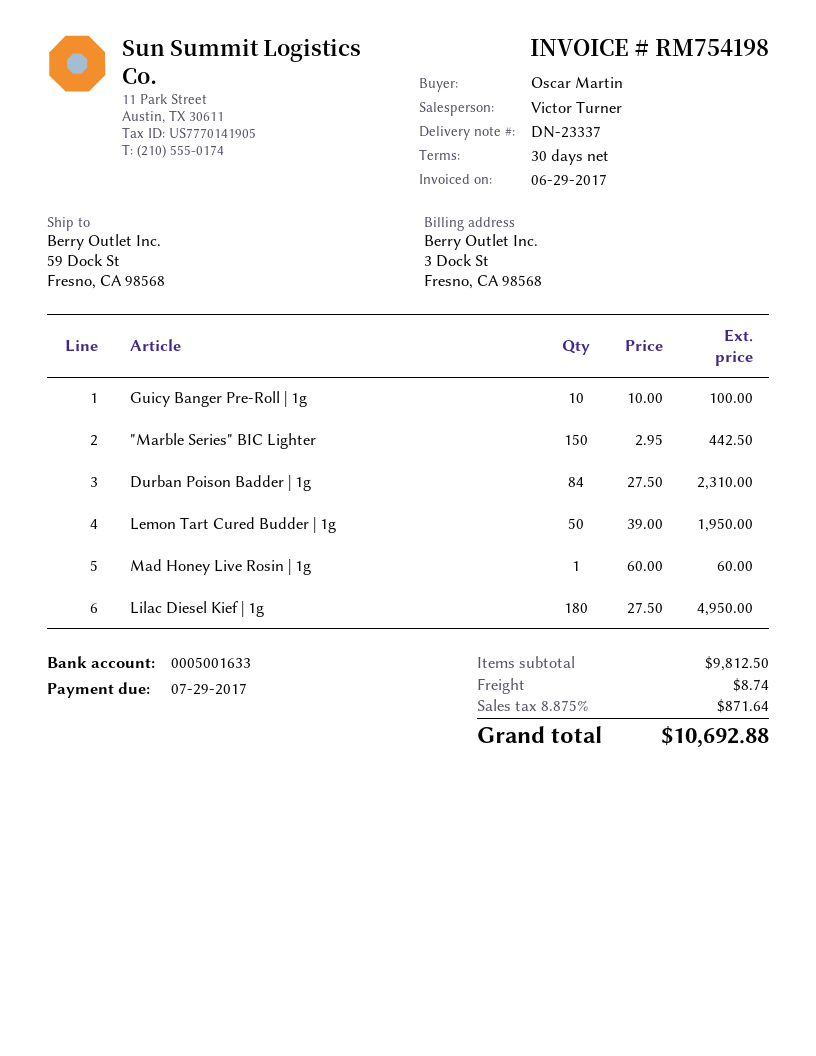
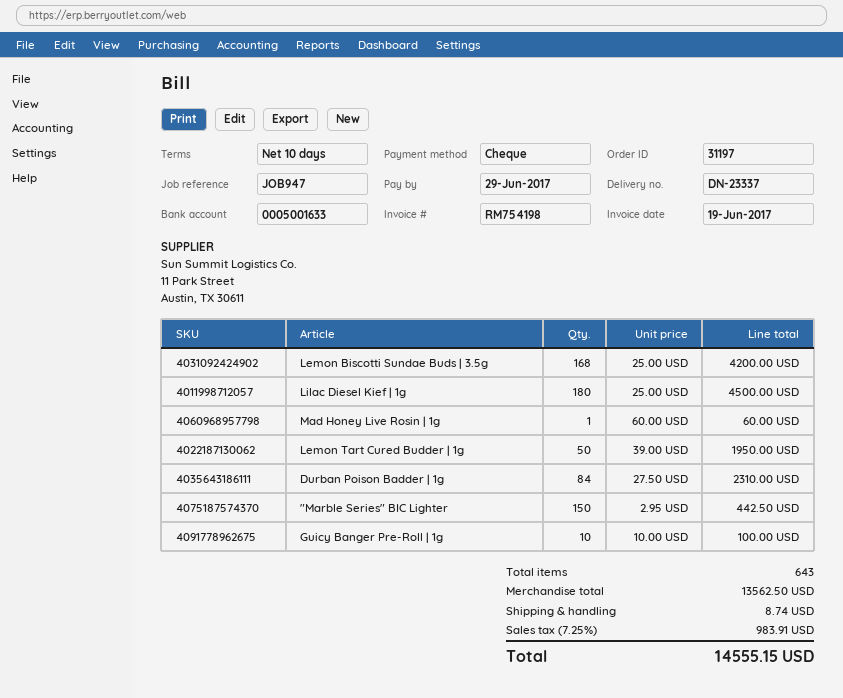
invoice date: 2017-06-29 -> 2017-06-19
payment terms: 30 days -> 10 days
due date: 2017-07-29 -> 2017-06-29
Lilac Diesel Kief | 1g: 180 x 27.50 = 4950.00 -> 180 x 25.00 = 4500.00
Lemon Biscotti Sundae Buds | 3.5g: none -> 168 x 25.00 = 4200.00
subtotal: 9812.50 -> 13562.50
tax: 8.875% = 871.64 -> 7.25% = 983.91
total: 10692.88 -> 14555.15

